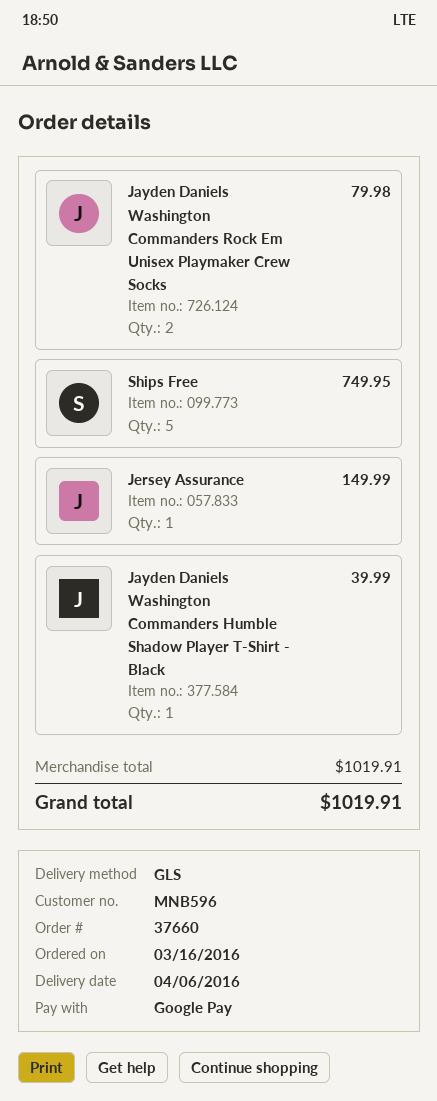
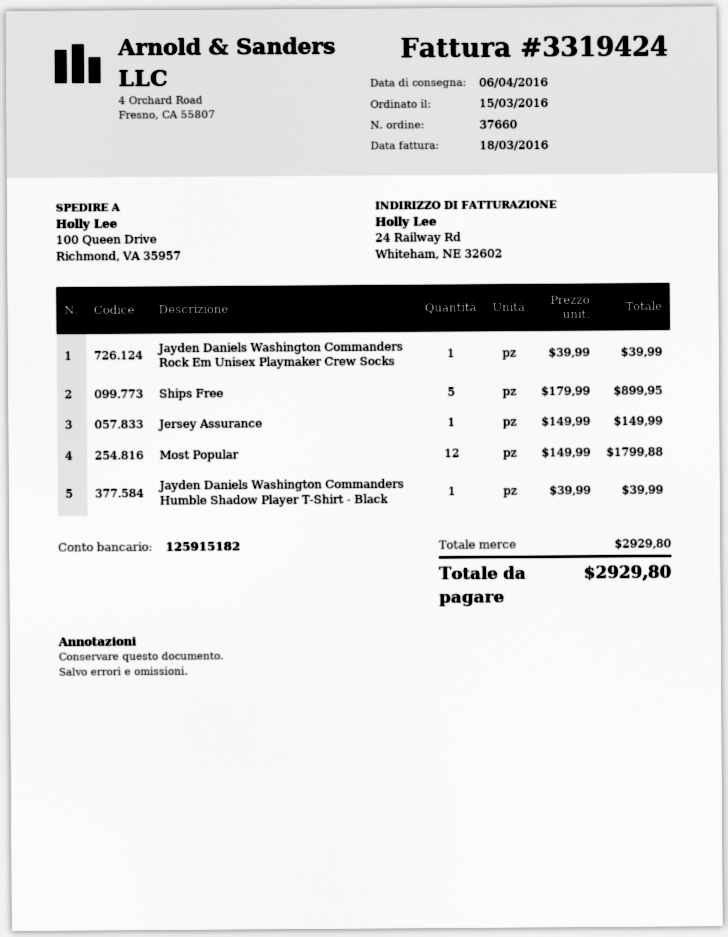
order date: 2016-03-16 -> 2016-03-15
Jayden Daniels Washington Commanders Rock Em Unisex Playmaker Crew Socks: 2 for 79.98 -> 1 for 39.99
Ships Free: 5 for 749.95 -> 5 for 899.95
Most Popular: none -> 12 for 1799.88
subtotal: 1019.91 -> 2929.80
total: 1019.91 -> 2929.80

